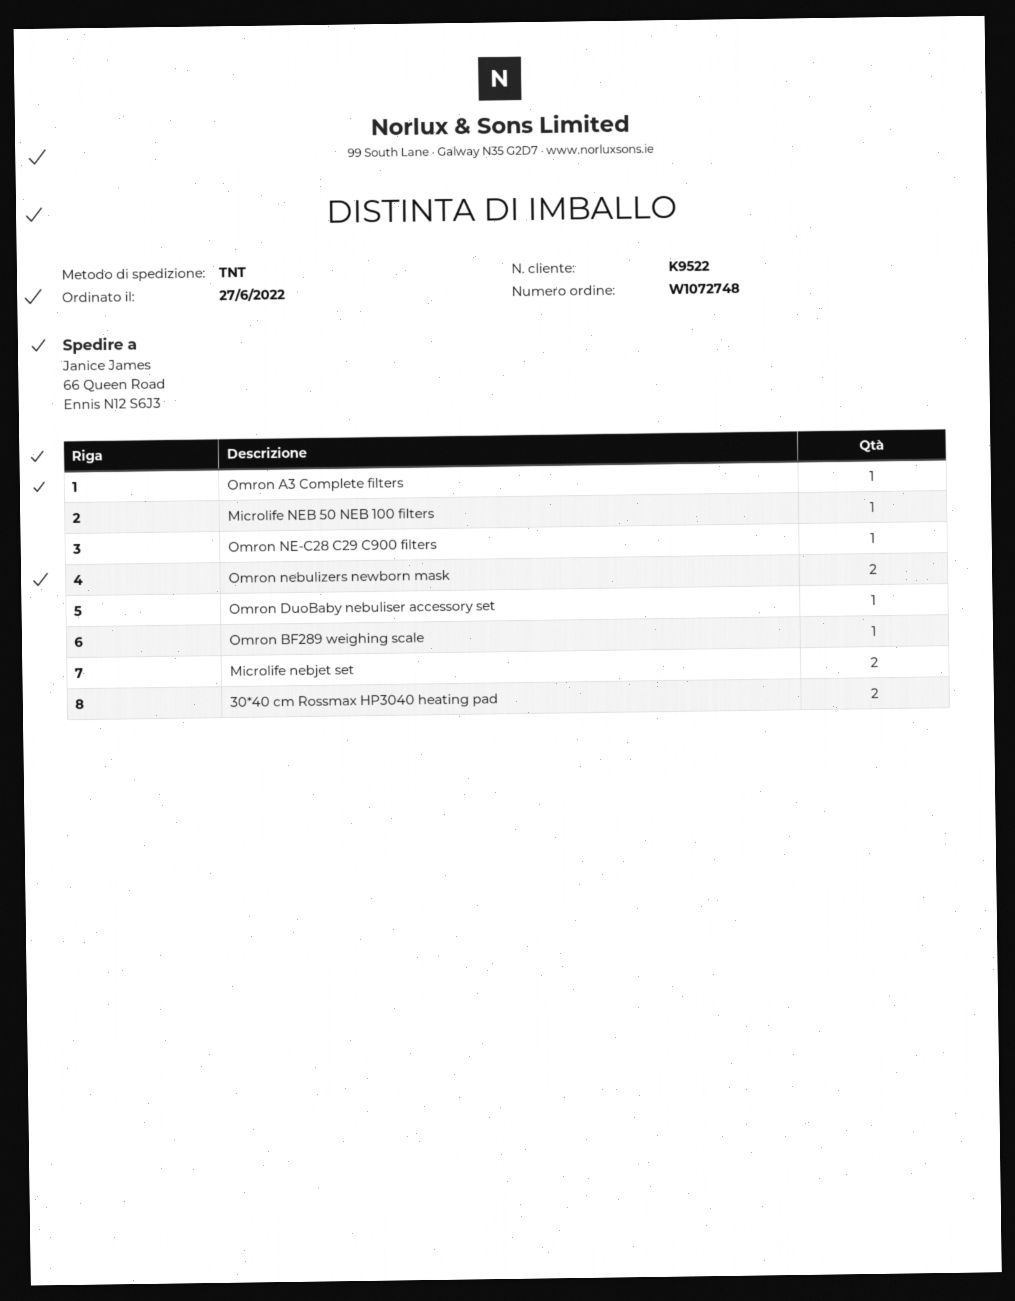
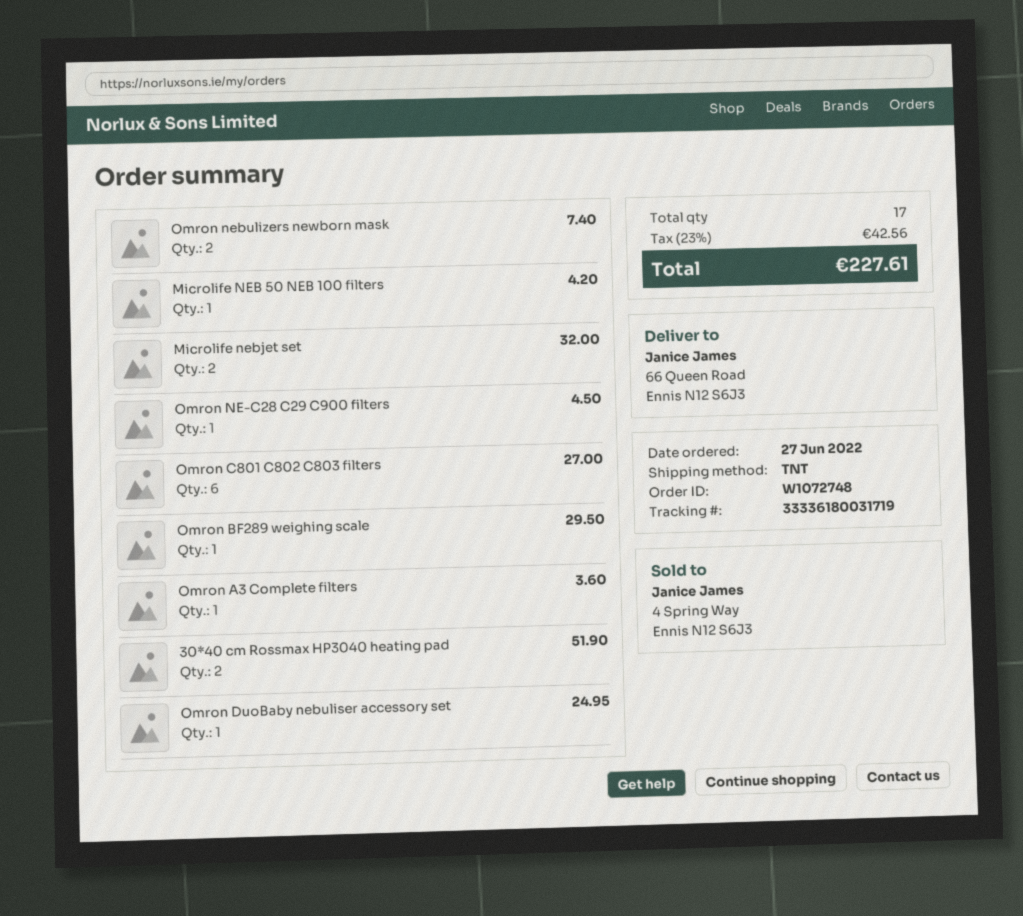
Omron C801 C802 C803 filters: none -> 6

